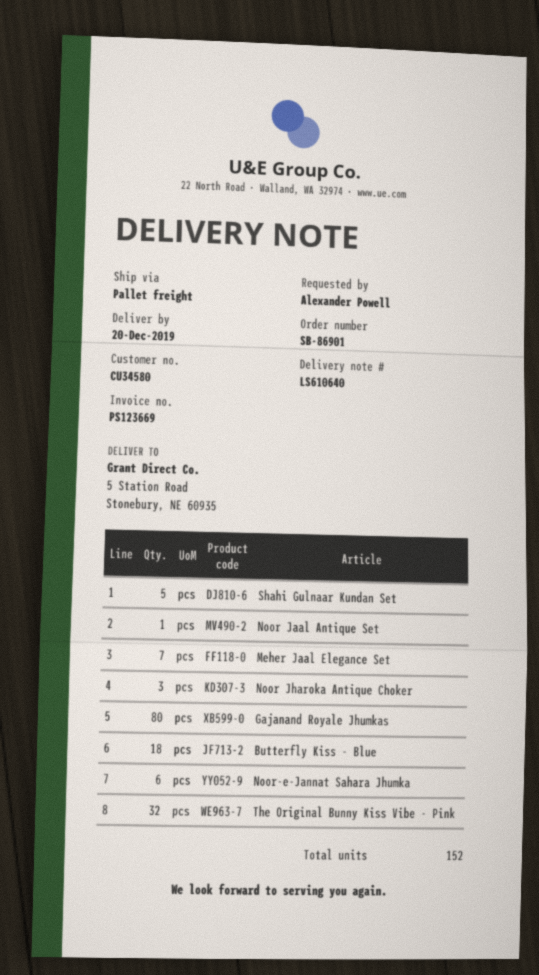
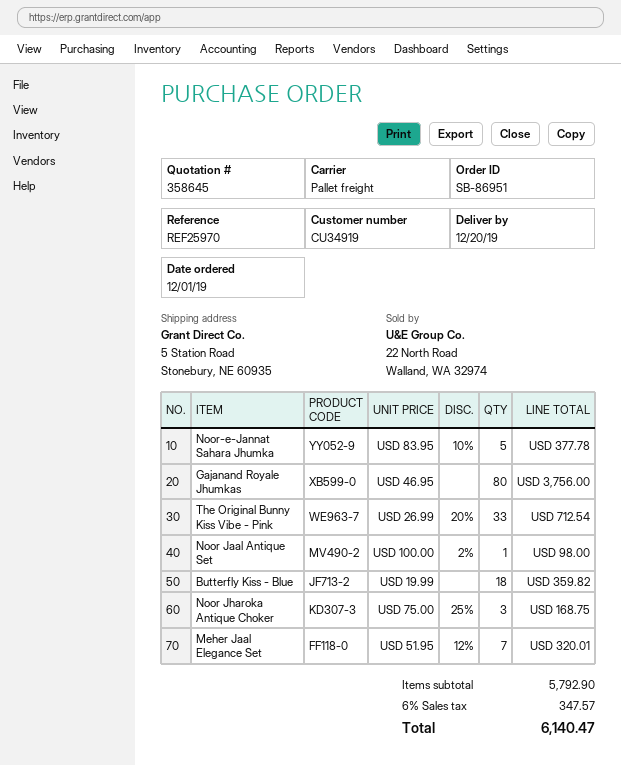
order number: SB-86901 -> SB-86951
customer number: CU34580 -> CU34919
Shahi Gulnaar Kundan Set: 5 -> none
Noor-e-Jannat Sahara Jhumka: 6 -> 5
The Original Bunny Kiss Vibe - Pink: 32 -> 33

